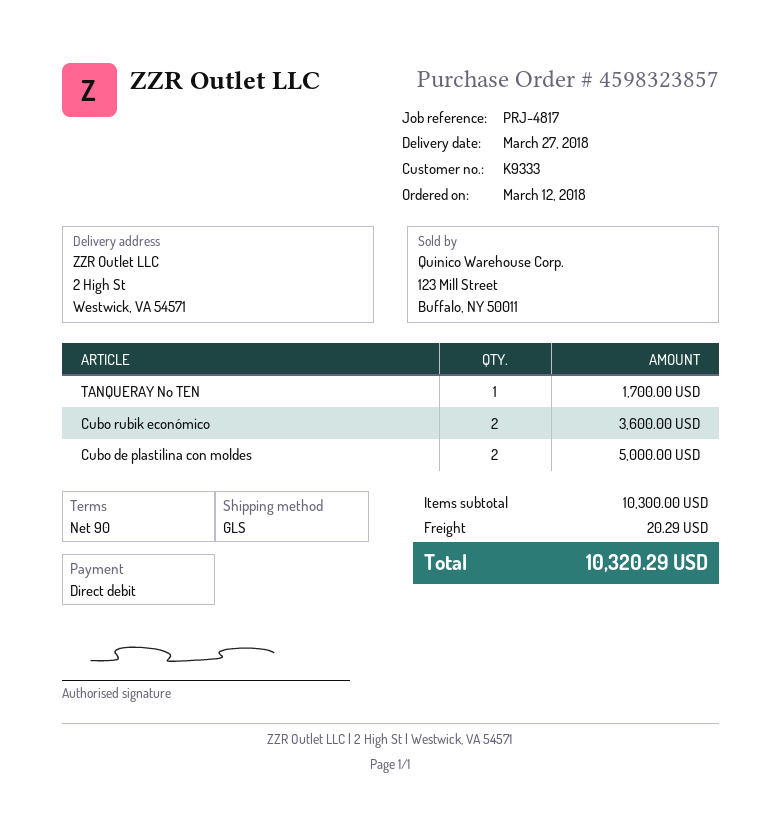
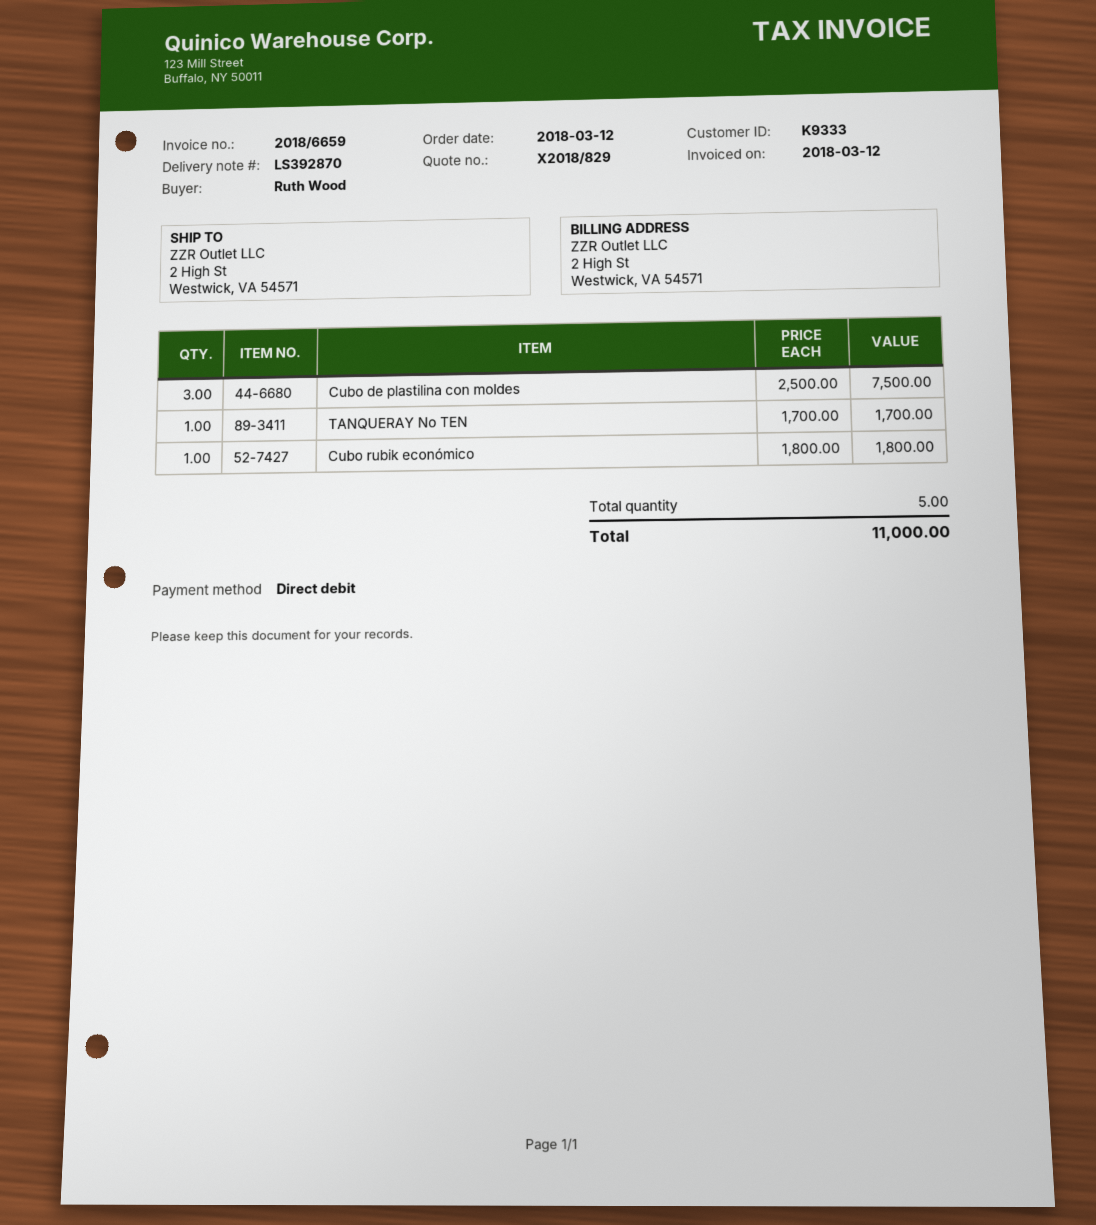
Cubo rubik económico: 2 for 3600.00 -> 1 for 1800.00
Cubo de plastilina con moldes: 2 for 5000.00 -> 3 for 7500.00
shipping: 20.29 -> none
total: 10320.29 -> 11000.00

